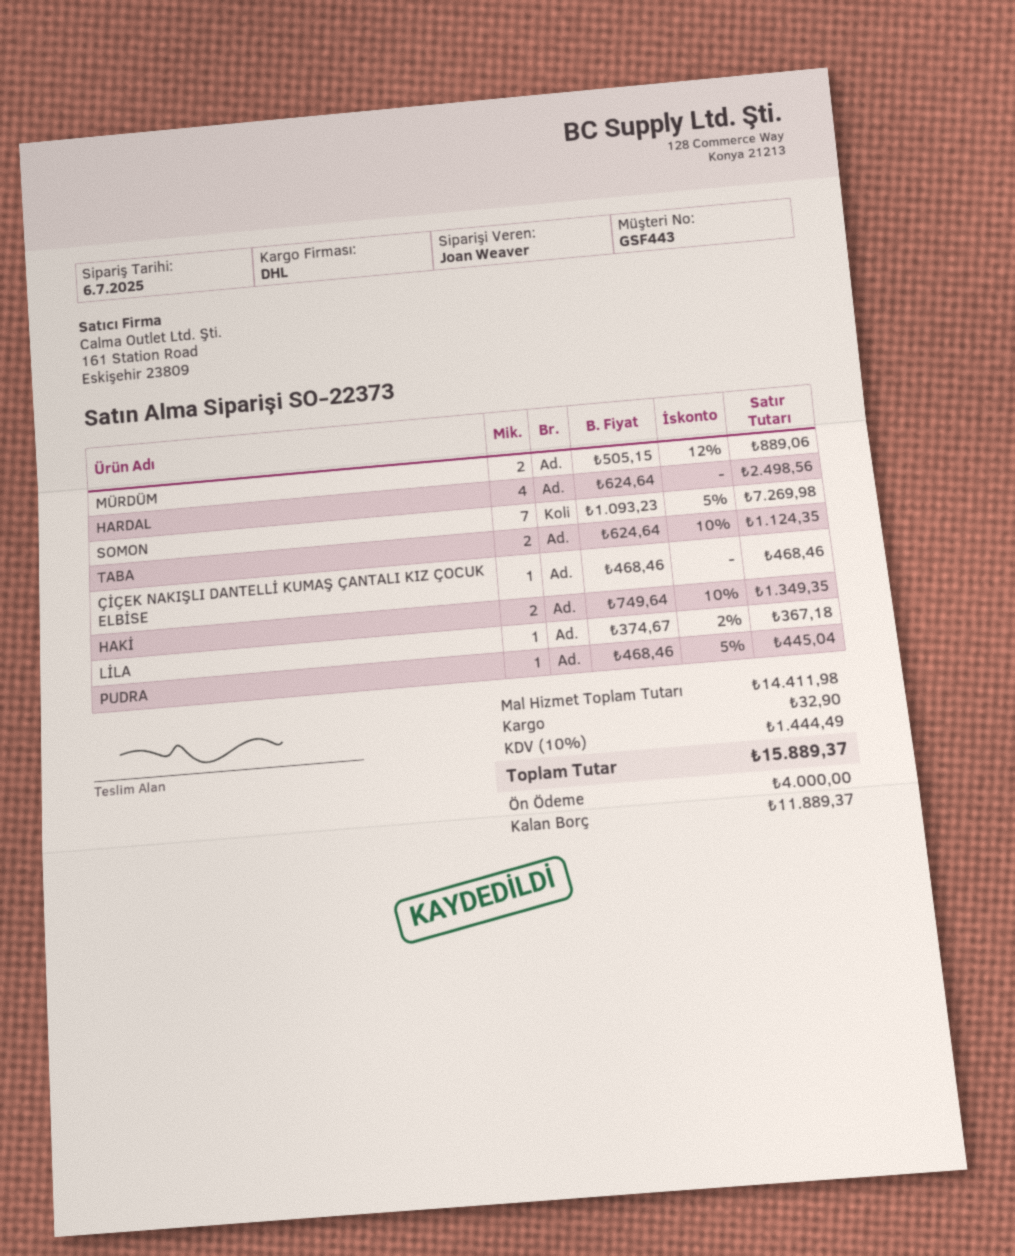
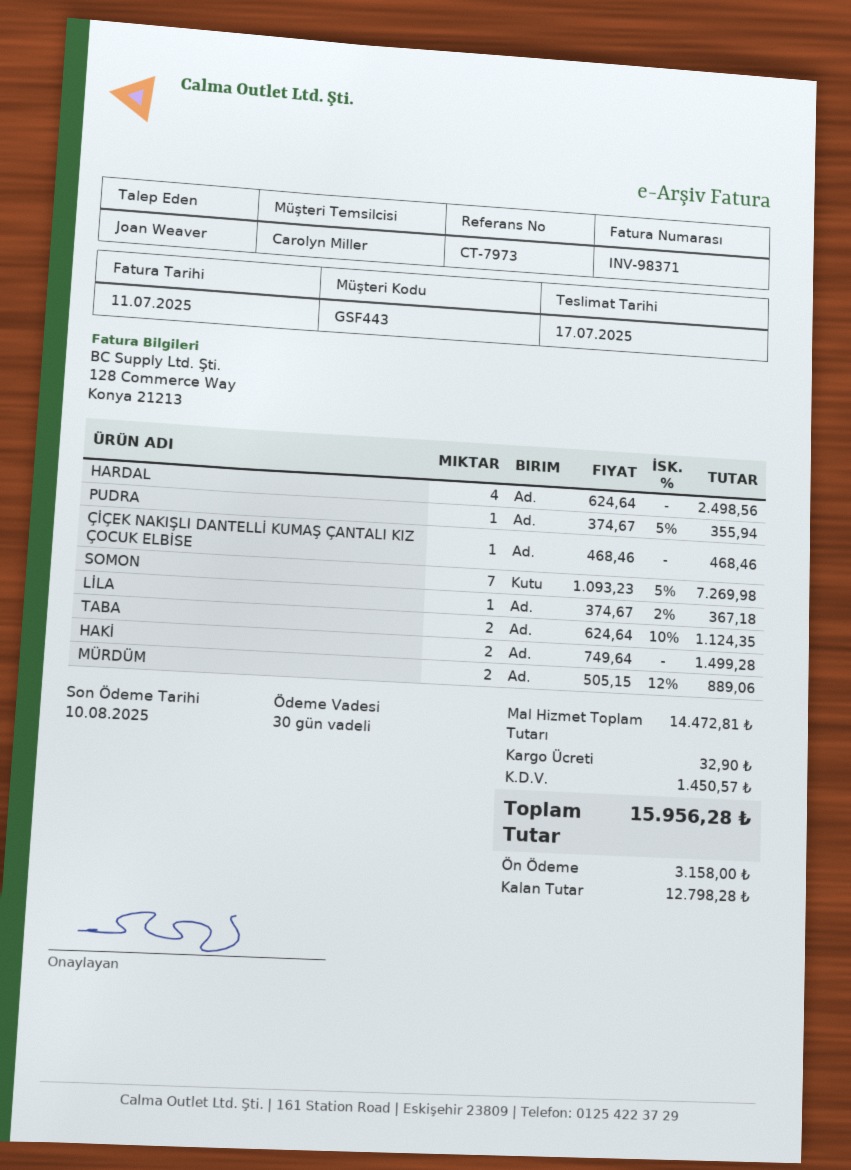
HAKİ: 2 x 749.64 - 10% = 1349.35 -> 2 x 749.64 = 1499.28
PUDRA: 1 x 468.46 - 5% = 445.04 -> 1 x 374.67 - 5% = 355.94
subtotal: 14411.98 -> 14472.81
tax: 1444.49 -> 1450.57
total: 15889.37 -> 15956.28
deposit: 4000.00 -> 3158.00
balance: 11889.37 -> 12798.28

